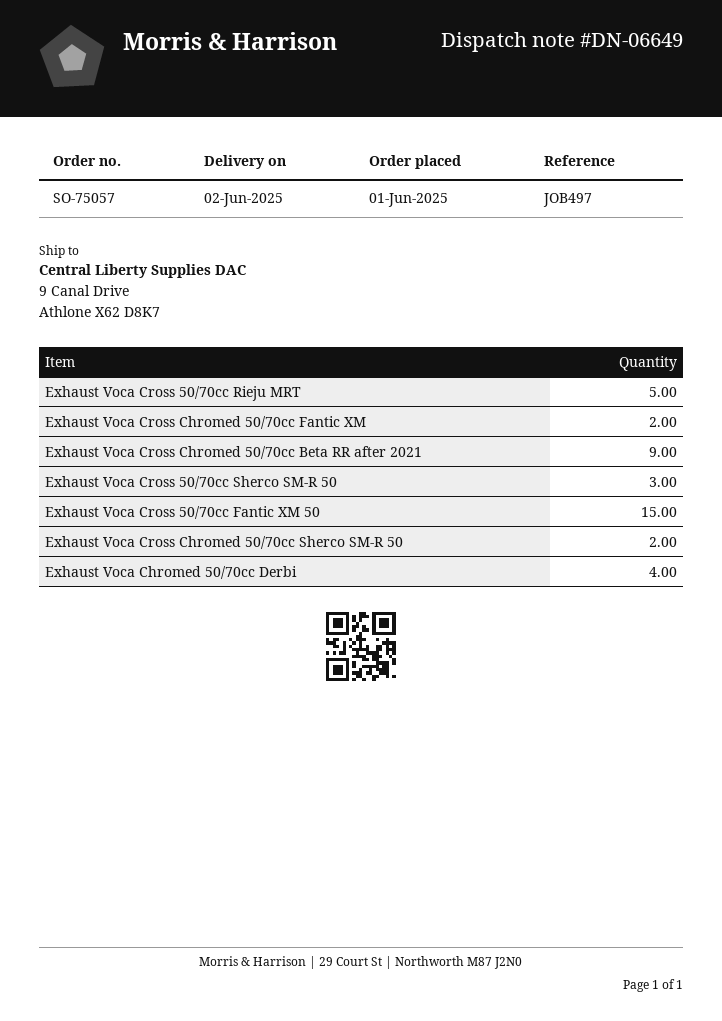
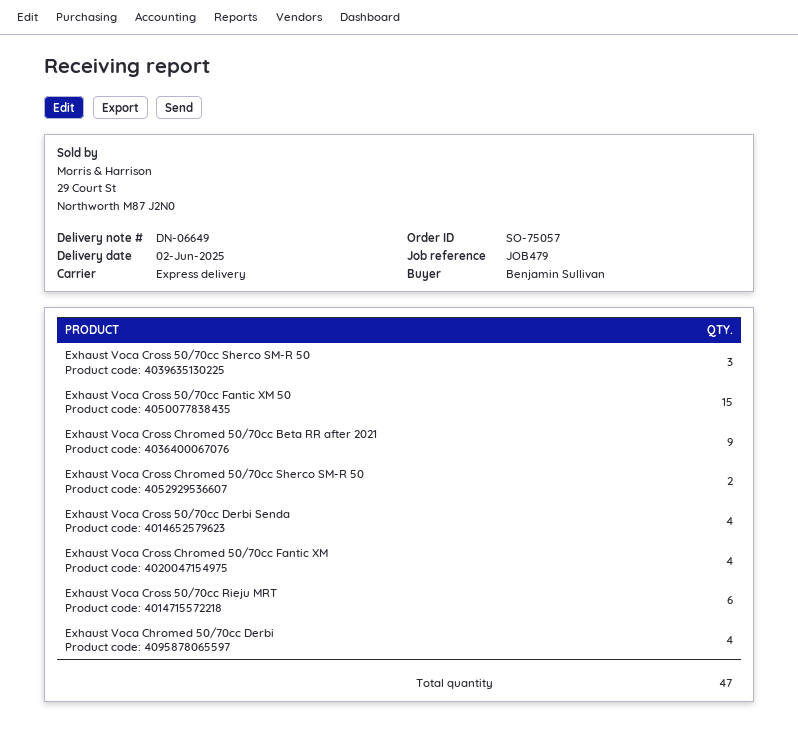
reference: JOB497 -> JOB479
Exhaust Voca Cross 50/70cc Rieju MRT: 5 -> 6
Exhaust Voca Cross Chromed 50/70cc Fantic XM: 2 -> 4
Exhaust Voca Cross 50/70cc Derbi Senda: none -> 4

